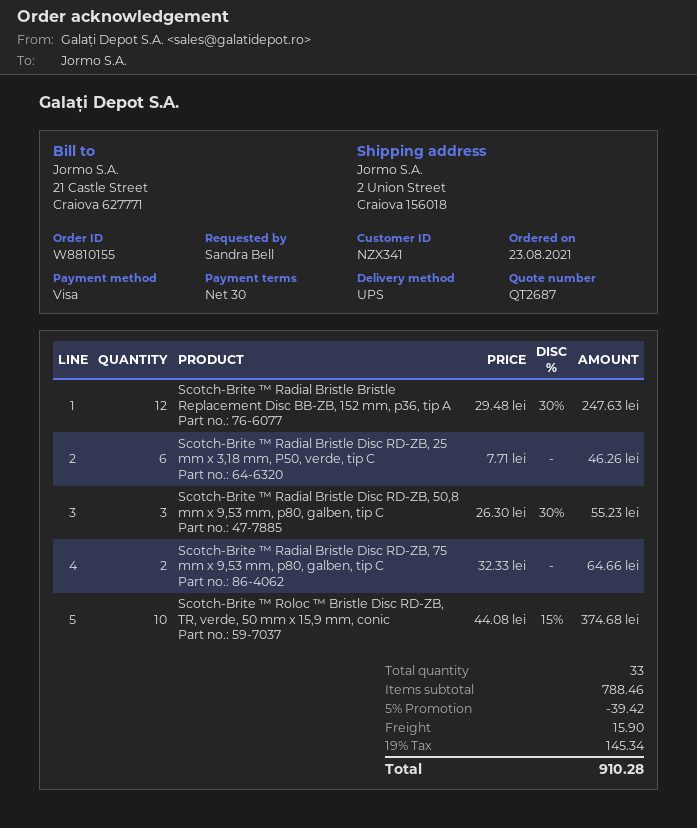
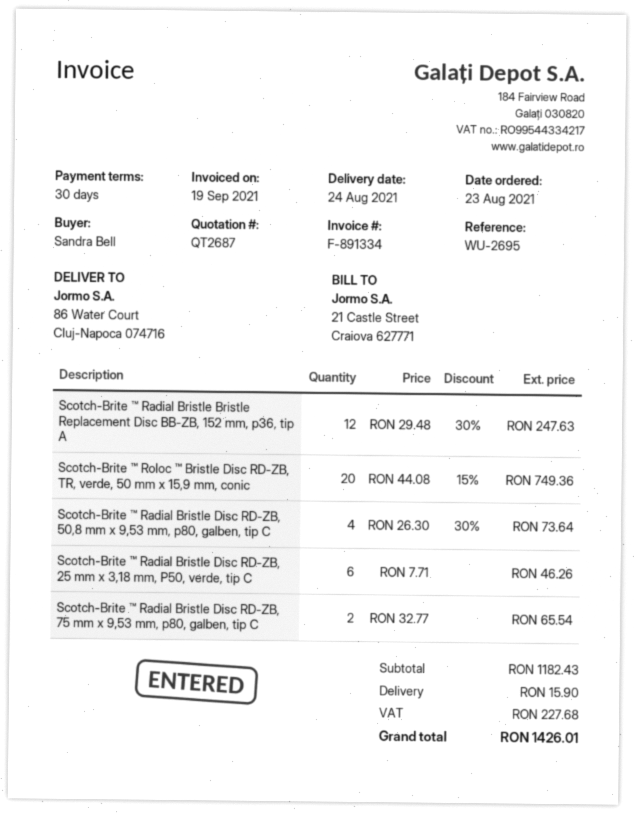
ship to: 2 Union Street, Craiova 156018 -> 86 Water Court, Cluj-Napoca 074716
Scotch-Brite ™ Radial Bristle Disc RD-ZB, 50,8 mm x 9,53 mm, p80, galben, tip C: 3 x 26.30 - 30% = 55.23 -> 4 x 26.30 - 30% = 73.64
Scotch-Brite ™ Radial Bristle Disc RD-ZB, 75 mm x 9,53 mm, p80, galben, tip C: 2 x 32.33 = 64.66 -> 2 x 32.77 = 65.54
Scotch-Brite ™ Roloc ™ Bristle Disc RD-ZB, TR, verde, 50 mm x 15,9 mm, conic: 10 x 44.08 - 15% = 374.68 -> 20 x 44.08 - 15% = 749.36
subtotal: 788.46 -> 1182.43
discount: 5% = 39.42 -> none
tax: 145.34 -> 227.68
total: 910.28 -> 1426.01

